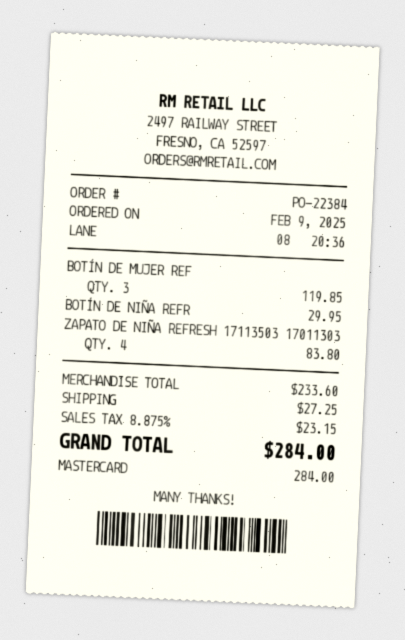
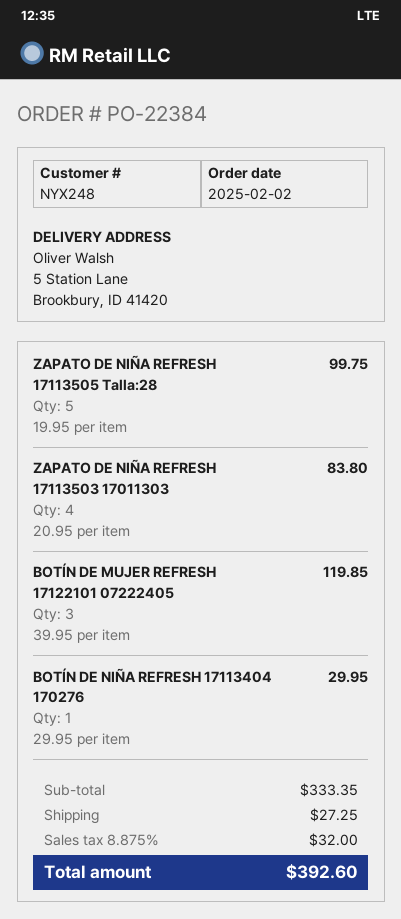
order date: 2025-02-09 -> 2025-02-02
ZAPATO DE NIÑA REFRESH 17113505 Talla:28: none -> 5 for 99.75
subtotal: 233.60 -> 333.35
tax: 8.875% = 23.15 -> 8.875% = 32.00
total: 284.00 -> 392.60

